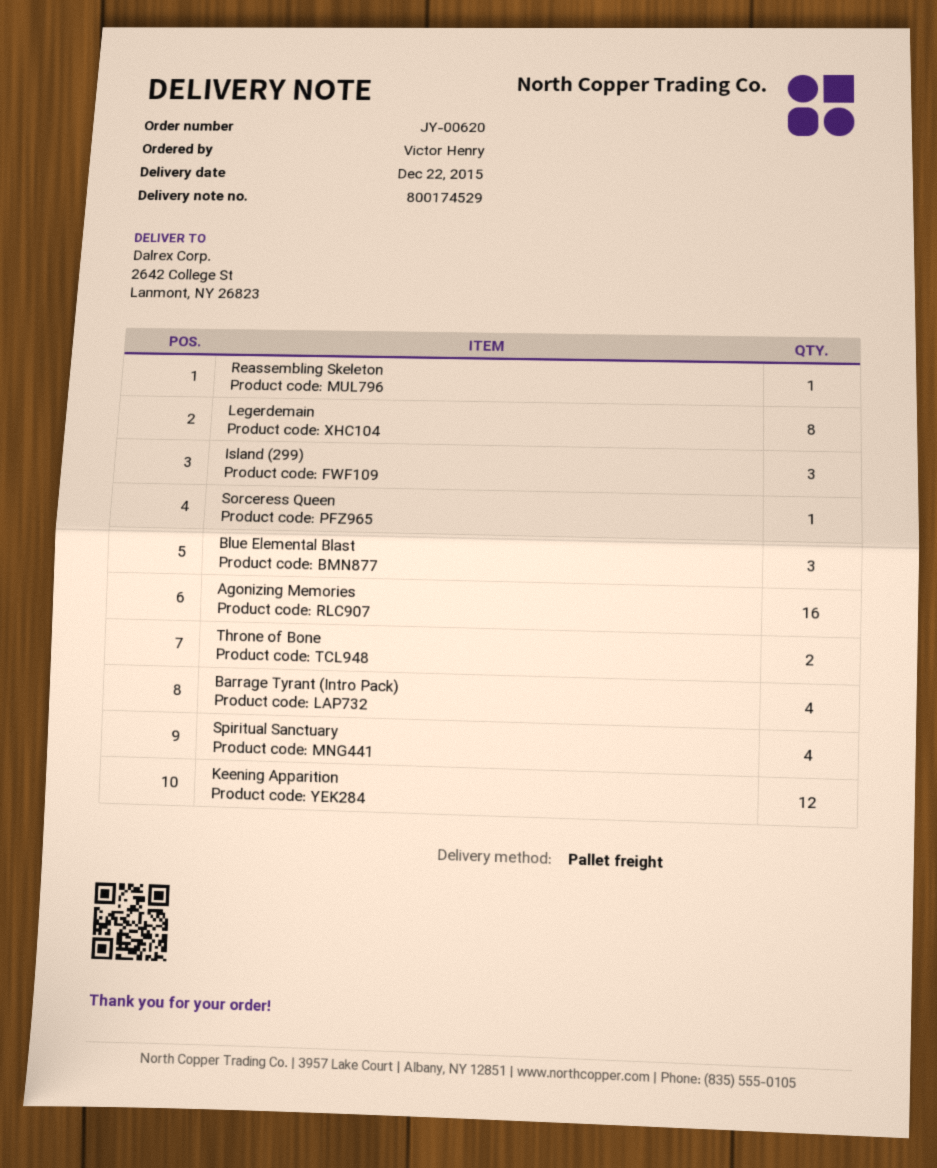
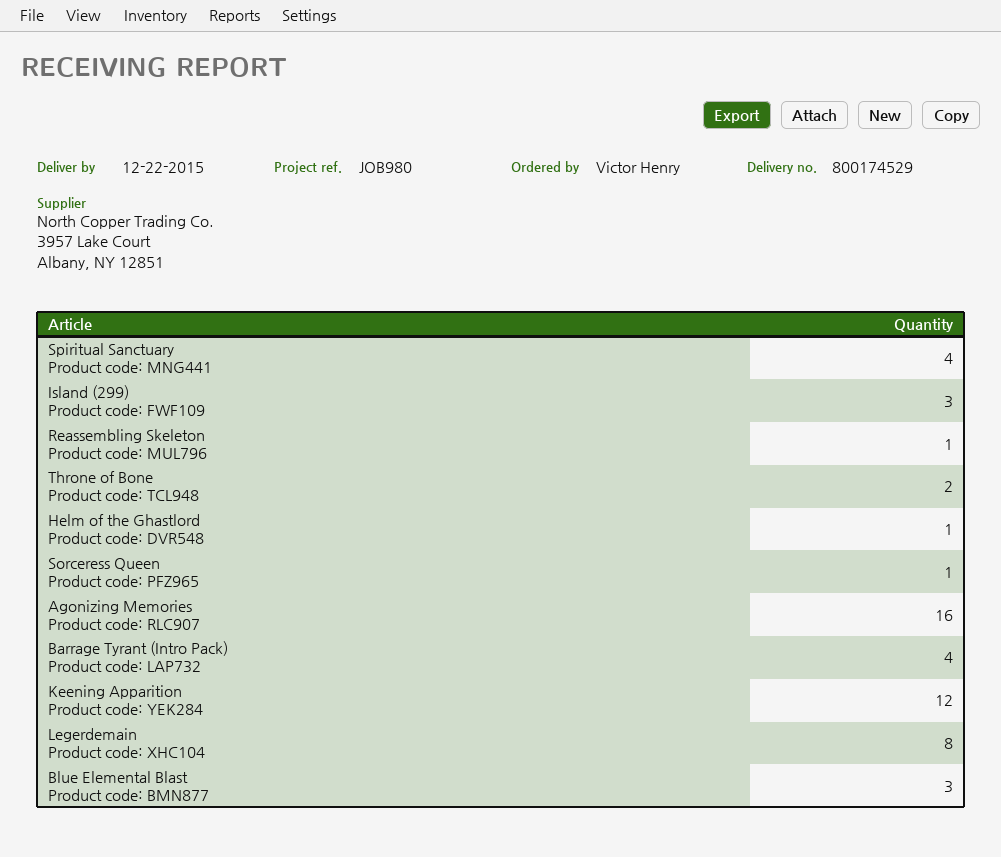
Helm of the Ghastlord: none -> 1

